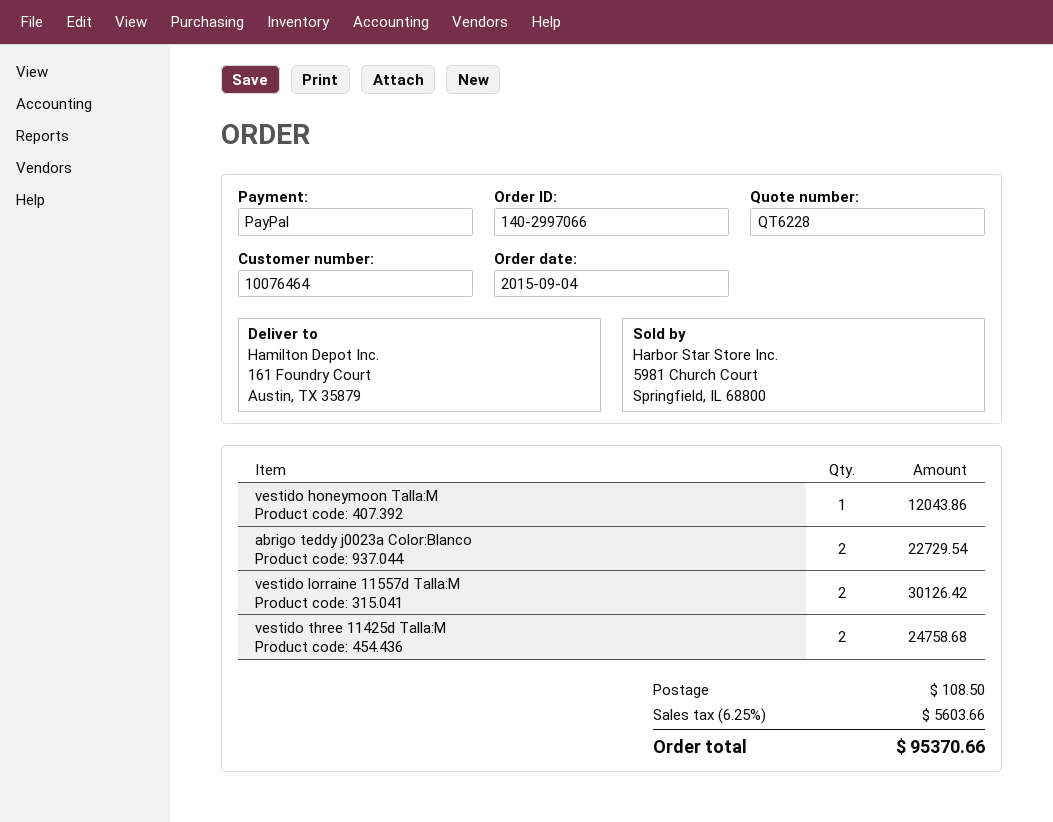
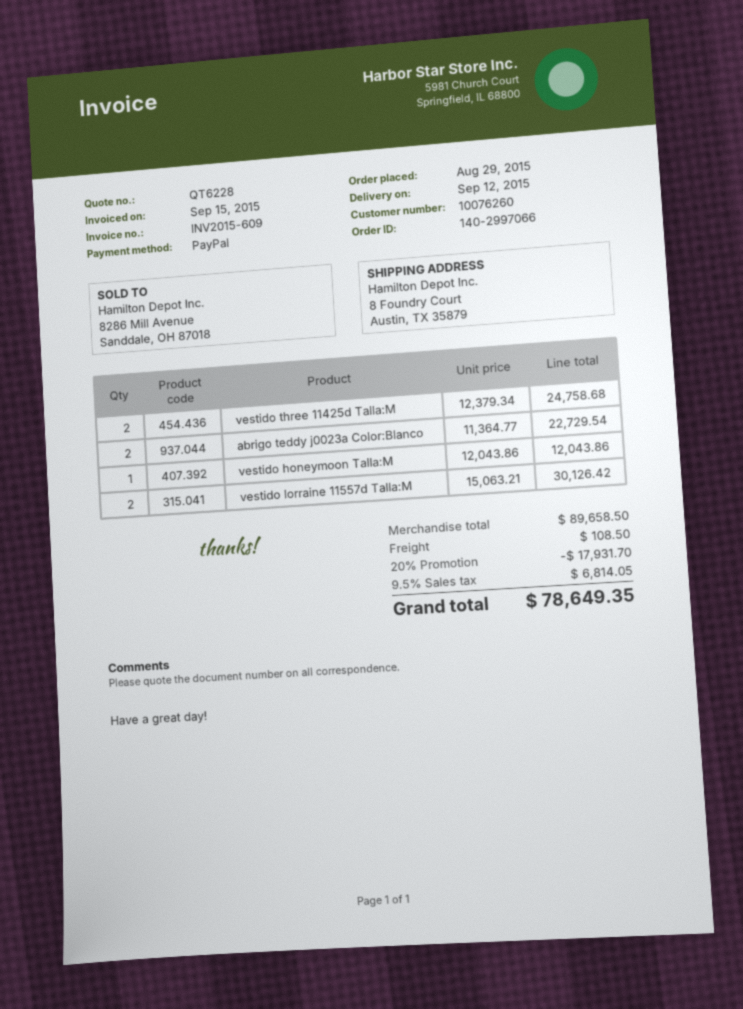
order date: 2015-09-04 -> 2015-08-29
customer number: 10076464 -> 10076260
ship to: 161 Foundry Court, Austin, TX 35879 -> 8 Foundry Court, Austin, TX 35879
discount: none -> 20% = 17931.70
tax: 6.25% = 5603.66 -> 9.5% = 6814.05
total: 95370.66 -> 78649.35

